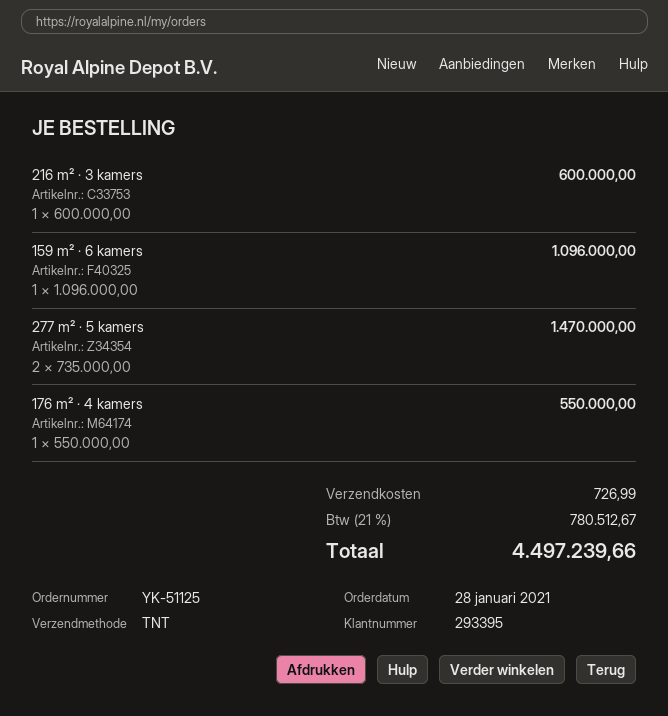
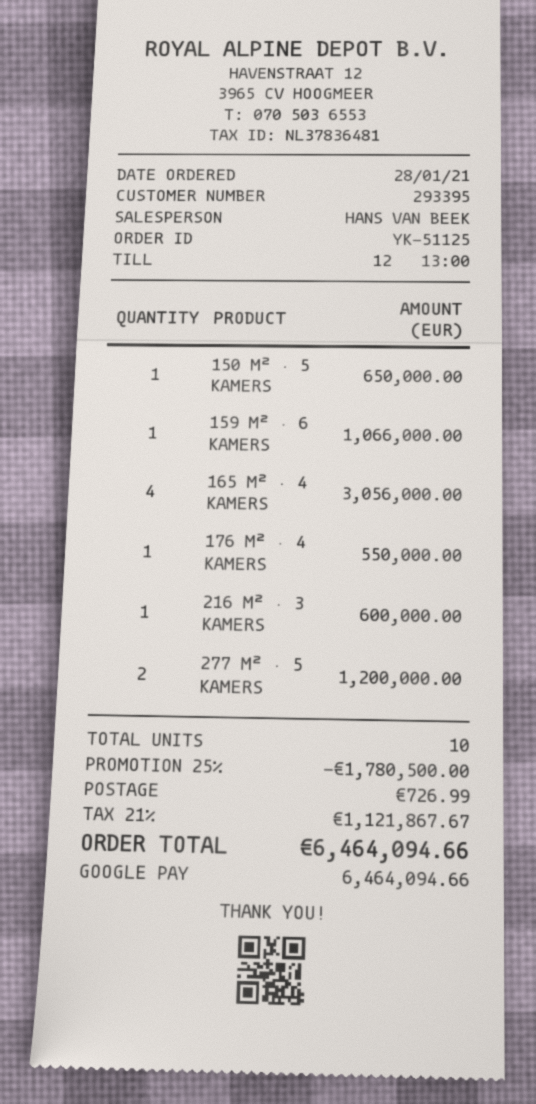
159 m² · 6 kamers: 1 for 1096000.00 -> 1 for 1066000.00
277 m² · 5 kamers: 2 for 1470000.00 -> 2 for 1200000.00
150 M² · 5 KAMERS: none -> 1 for 650000.00
165 M² · 4 KAMERS: none -> 4 for 3056000.00
discount: none -> 25% = 1780500.00
tax: 21% = 780512.67 -> 21% = 1121867.67
total: 4497239.66 -> 6464094.66

